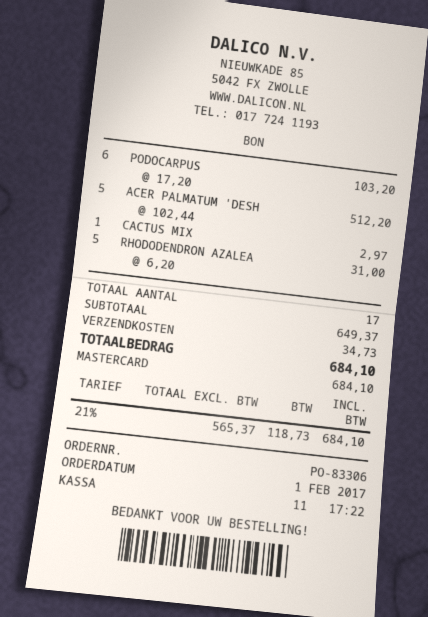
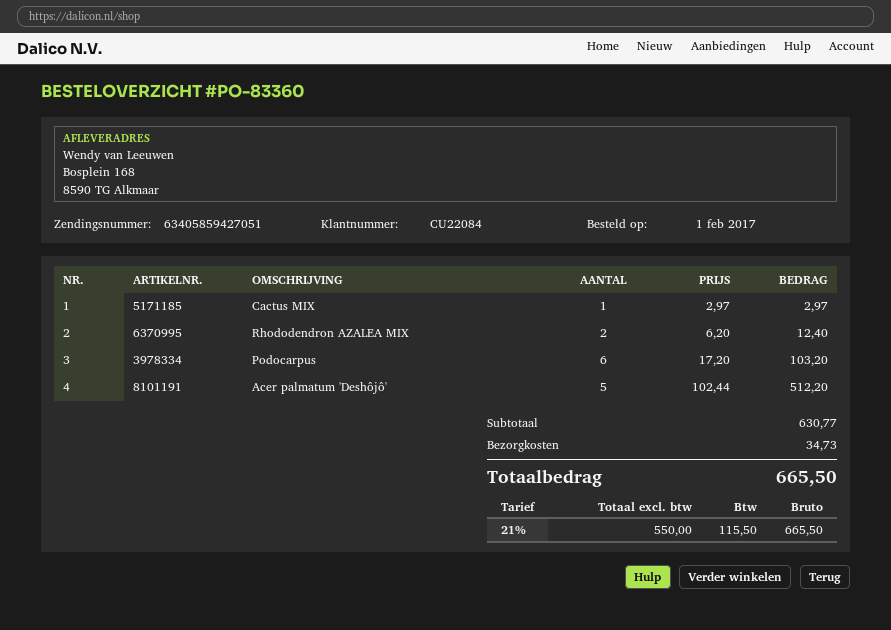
order number: PO-83306 -> PO-83360
RHODODENDRON AZALEA: 5 x 6.20 = 31.00 -> 2 x 6.20 = 12.40
subtotal: 649.37 -> 630.77
net: 565.37 -> 550.00
tax: 21% = 118.73 -> 21% = 115.50
total: 684.10 -> 665.50

